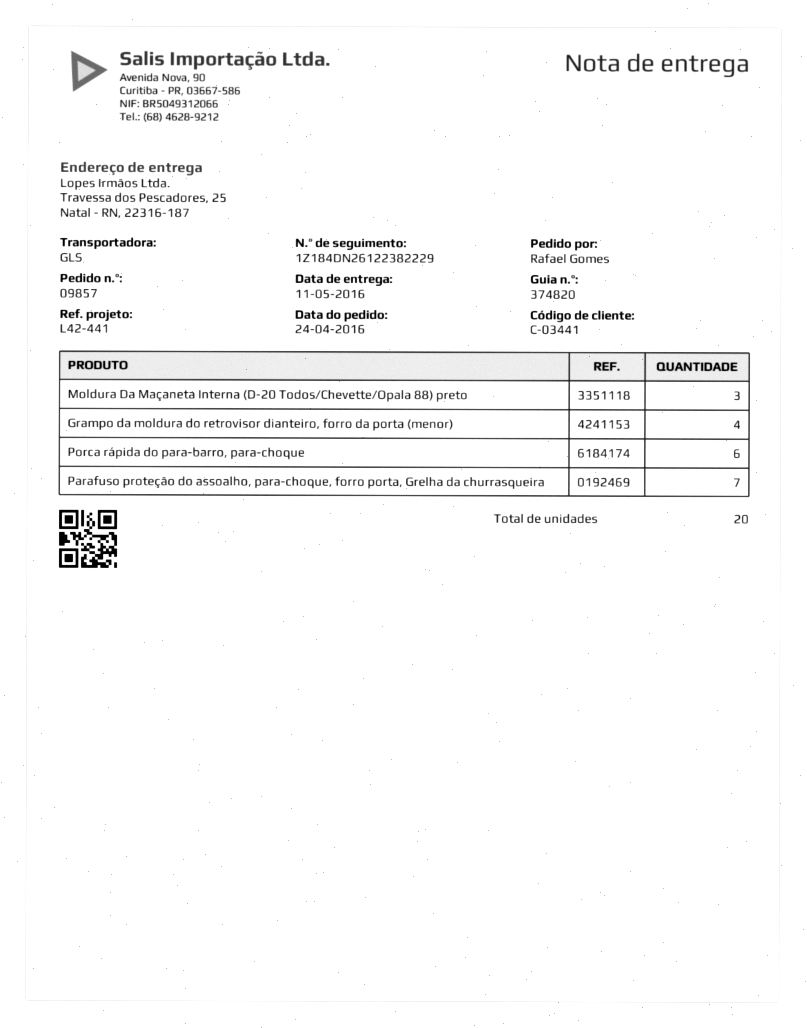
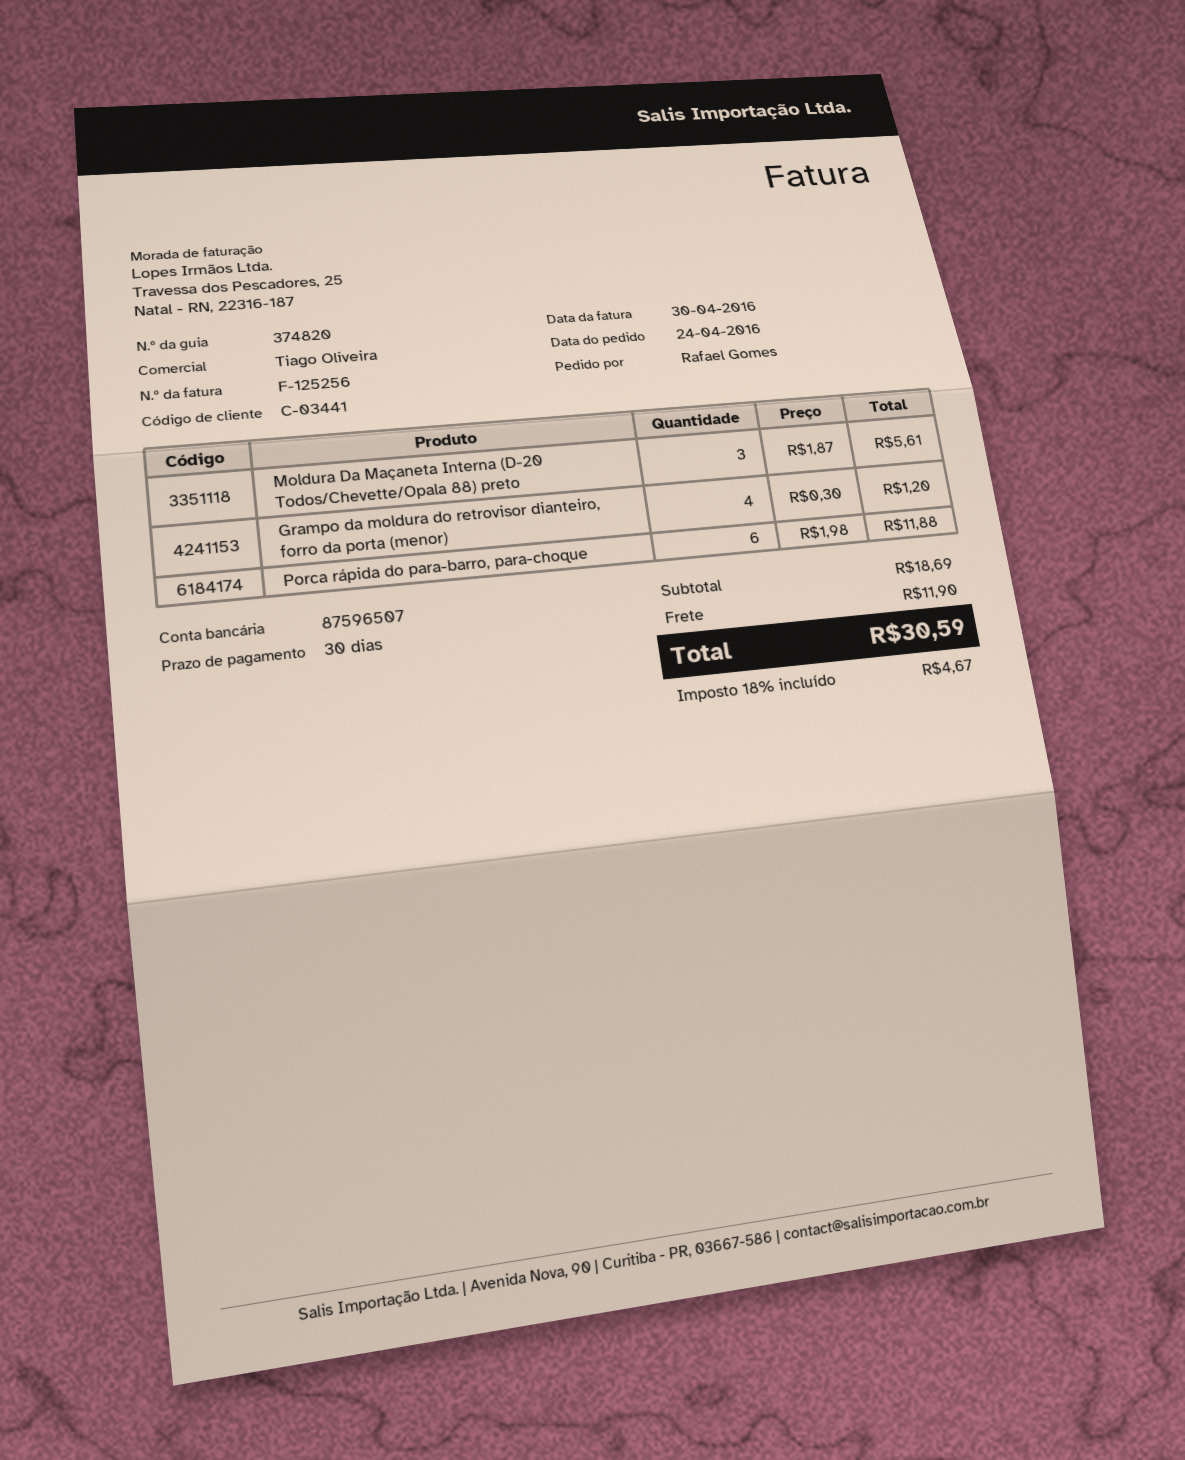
Parafuso proteção do assoalho, para-choque, forro porta, Grelha da churrasqueira: 7 -> none

